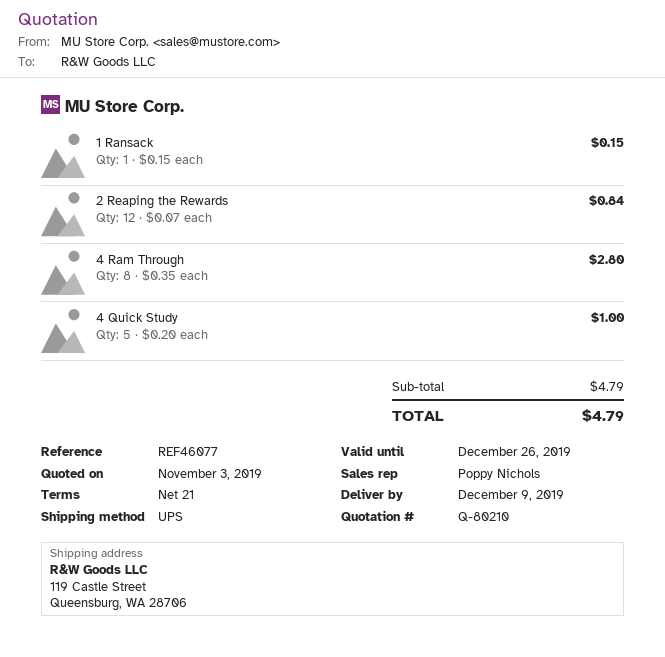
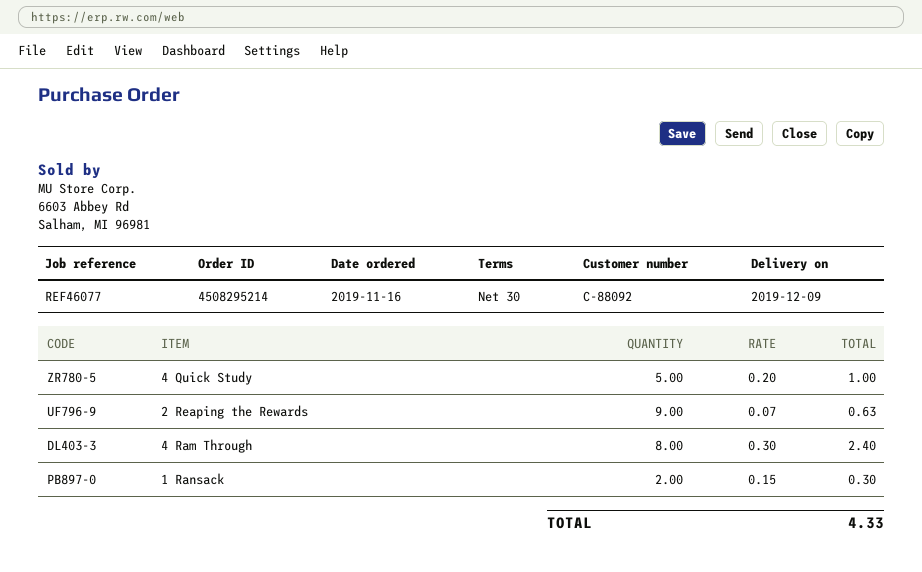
payment terms: 21 days -> 30 days
1 Ransack: 1 x 0.15 = 0.15 -> 2 x 0.15 = 0.30
2 Reaping the Rewards: 12 x 0.07 = 0.84 -> 9 x 0.07 = 0.63
4 Ram Through: 8 x 0.35 = 2.80 -> 8 x 0.30 = 2.40
total: 4.79 -> 4.33

